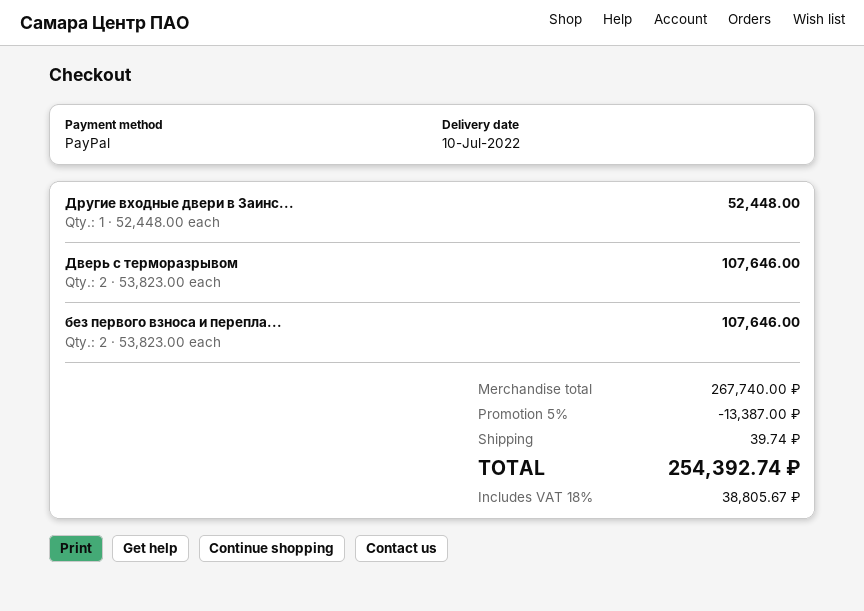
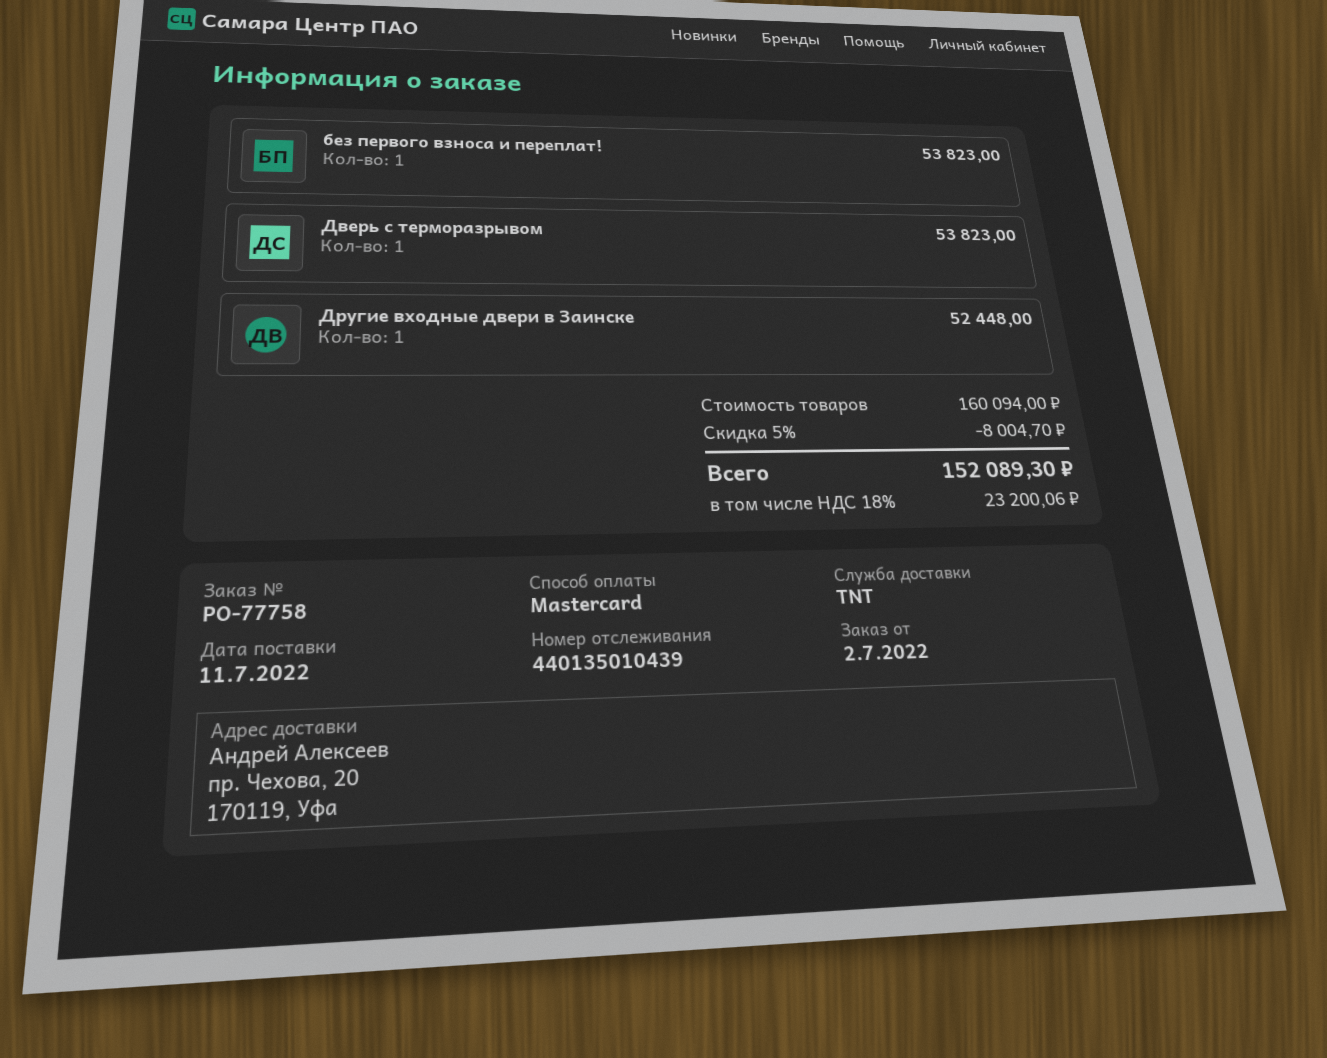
delivery date: 2022-07-10 -> 2022-07-11
payment method: PayPal -> Mastercard
Дверь с терморазрывом: 2 for 107646.00 -> 1 for 53823.00
без первого взноса и перепла...: 2 for 107646.00 -> 1 for 53823.00
subtotal: 267740.00 -> 160094.00
discount: 5% = 13387.00 -> 5% = 8004.70
shipping: 39.74 -> none
tax: 18% = 38805.67 -> 18% = 23200.06
total: 254392.74 -> 152089.30

